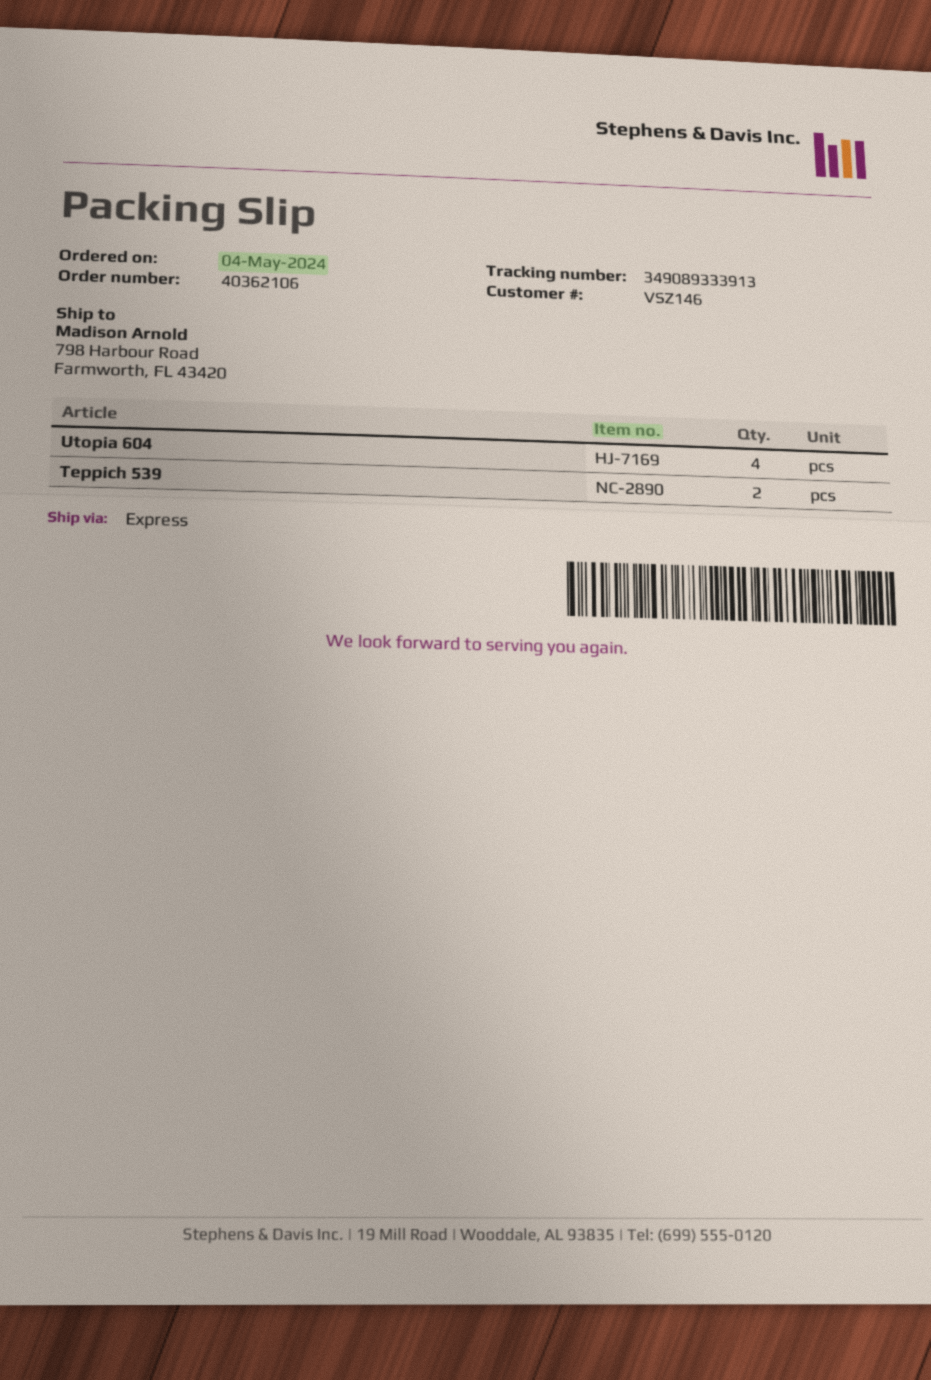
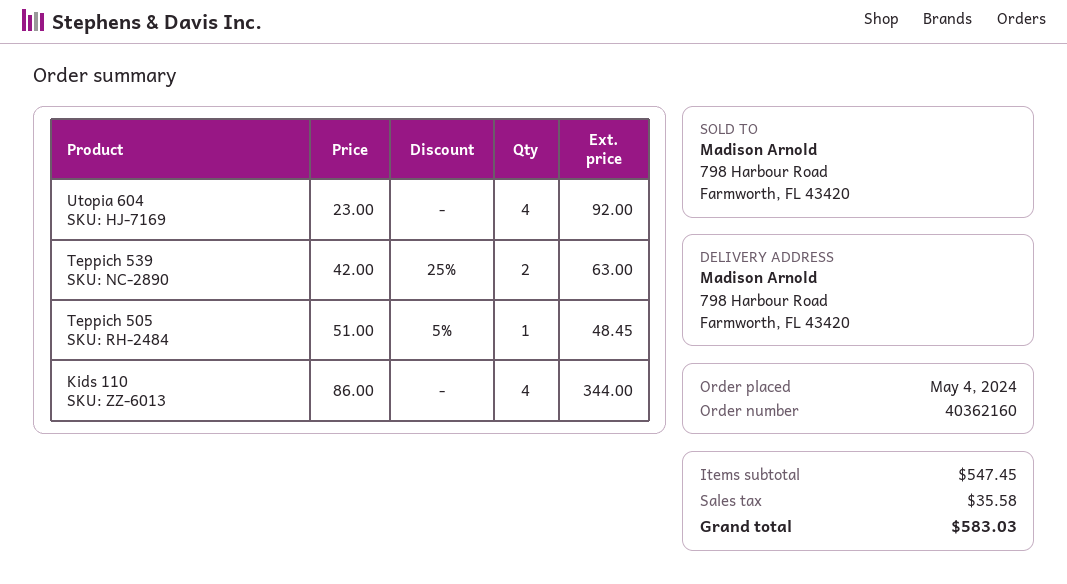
order number: 40362106 -> 40362160
Teppich 505: none -> 1
Kids 110: none -> 4

